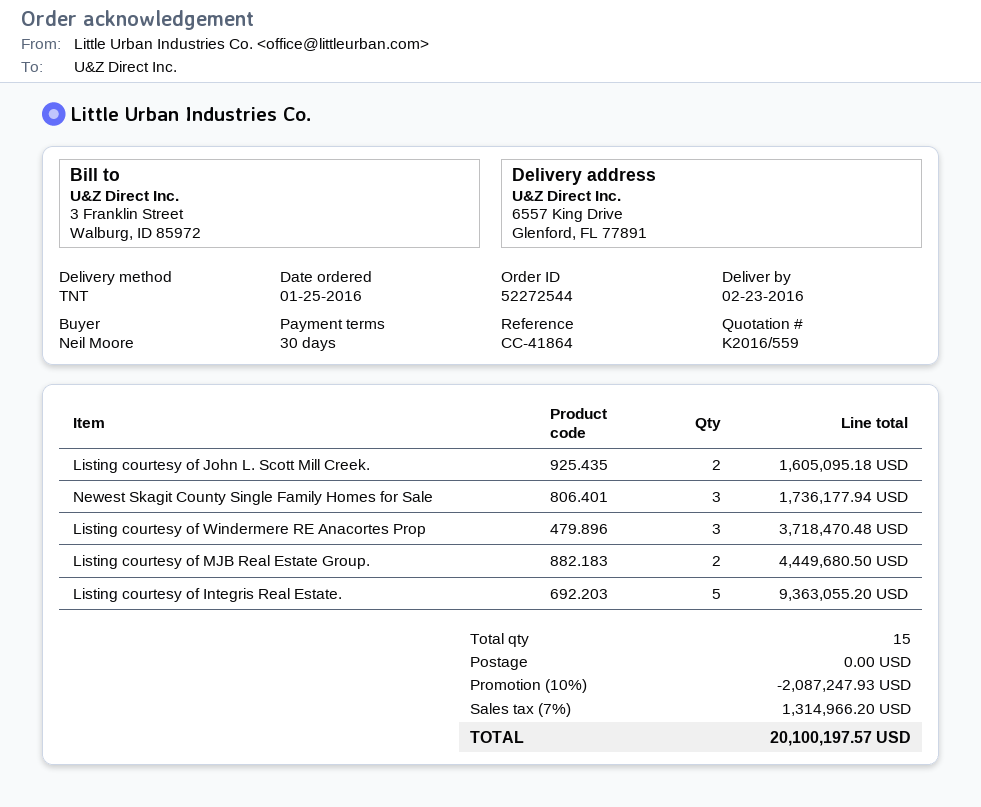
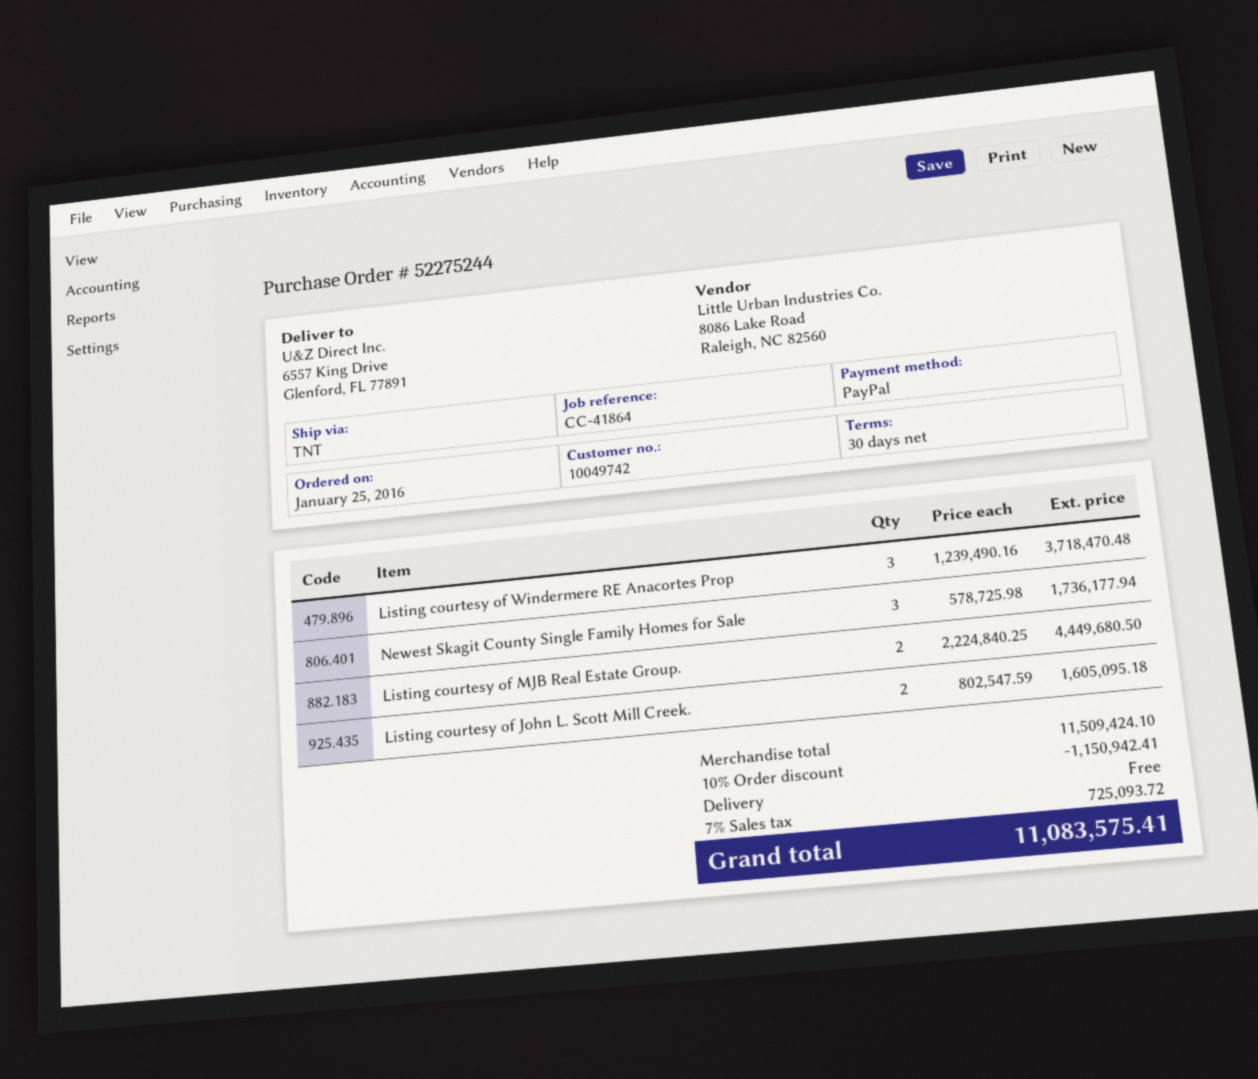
order number: 52272544 -> 52275244
Listing courtesy of Integris Real Estate.: 5 for 9363055.20 -> none
discount: 10% = 2087247.93 -> 10% = 1150942.41
tax: 7% = 1314966.20 -> 7% = 725093.72
total: 20100197.57 -> 11083575.41

